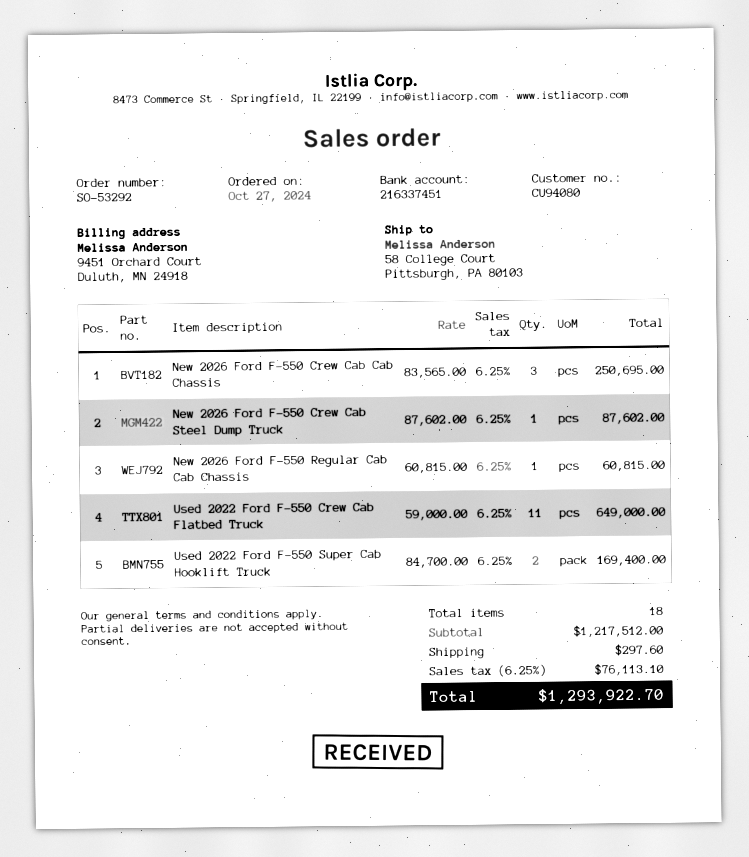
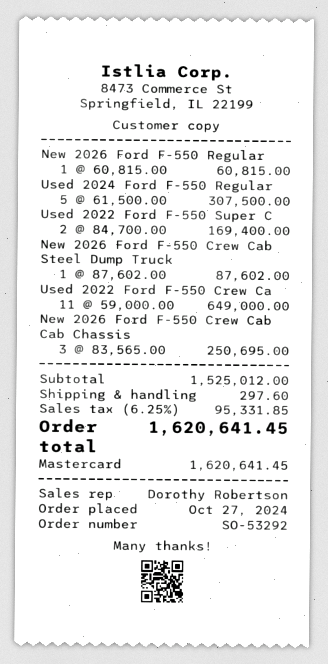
Used 2024 Ford F-550 Regular: none -> 5 x 61500.00 = 307500.00
subtotal: 1217512.00 -> 1525012.00
tax: 6.25% = 76113.10 -> 6.25% = 95331.85
total: 1293922.70 -> 1620641.45

